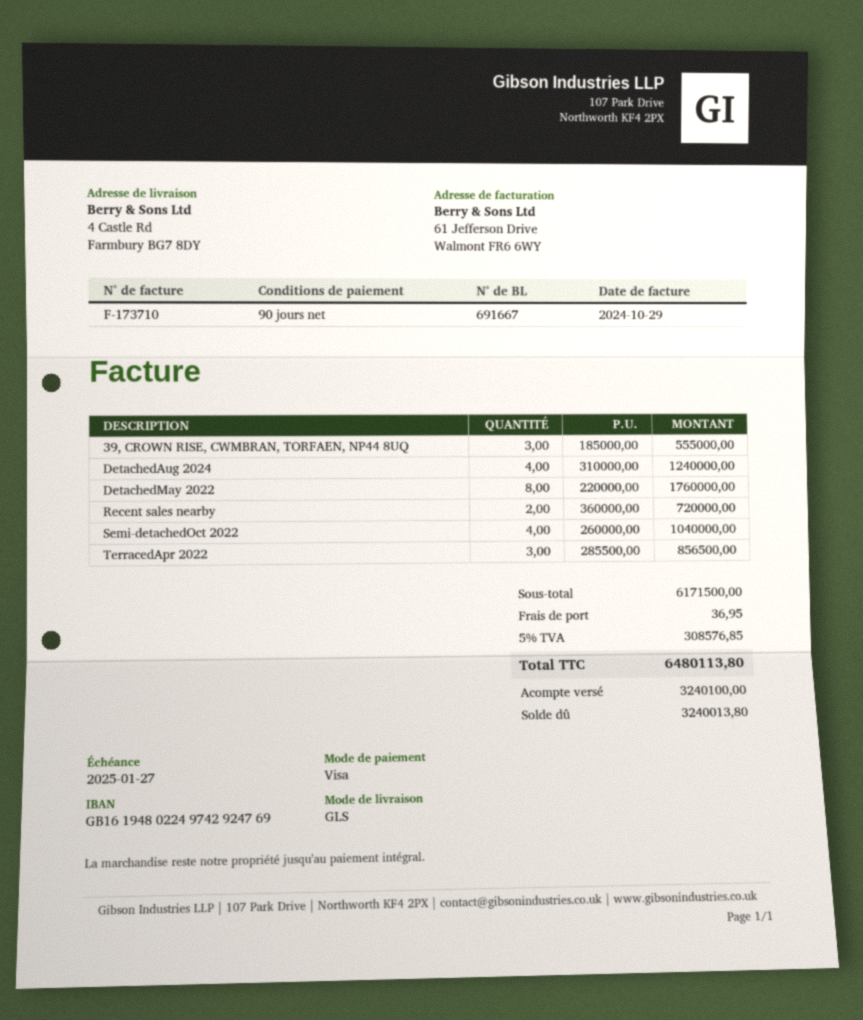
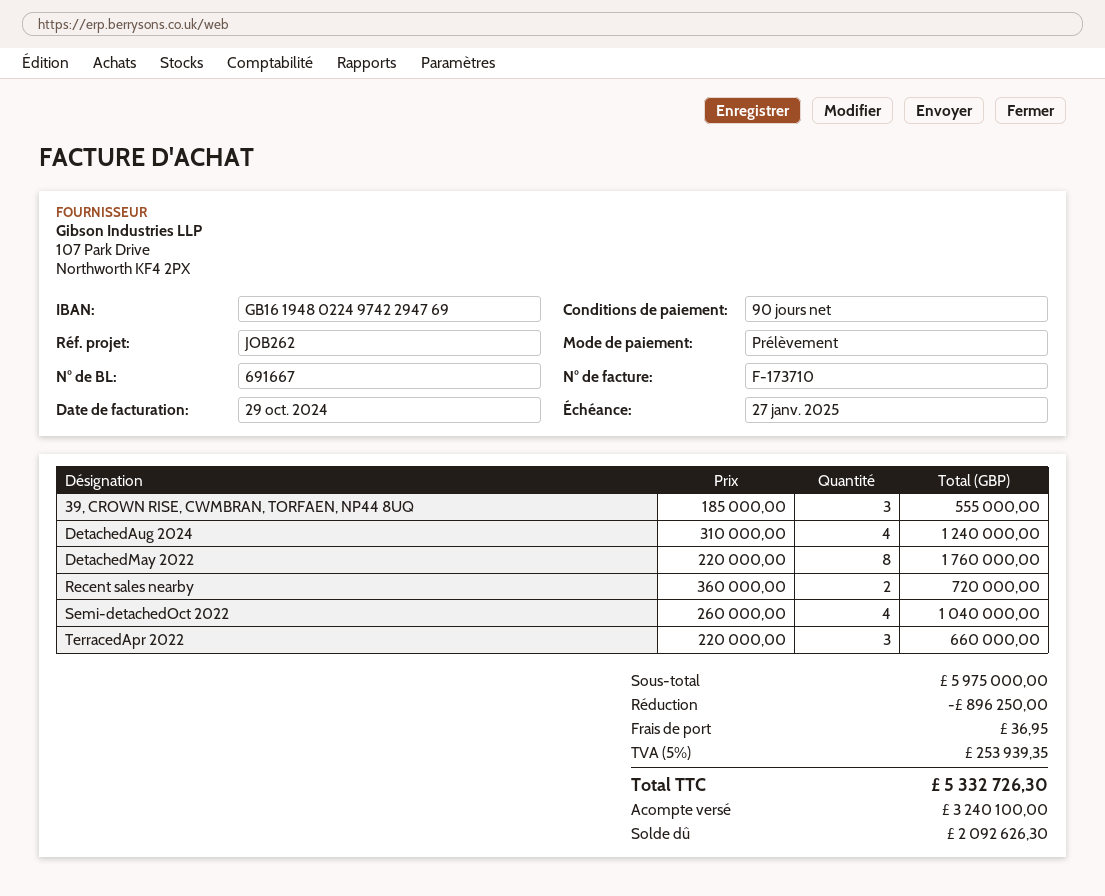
payment method: Visa -> direct debit
bank account: GB16194802249742924769 -> GB16194802249742294769
TerracedApr 2022: 3 x 285500.00 = 856500.00 -> 3 x 220000.00 = 660000.00
subtotal: 6171500.00 -> 5975000.00
discount: none -> 896250.00
tax: 5% = 308576.85 -> 5% = 253939.35
total: 6480113.80 -> 5332726.30
balance: 3240013.80 -> 2092626.30

